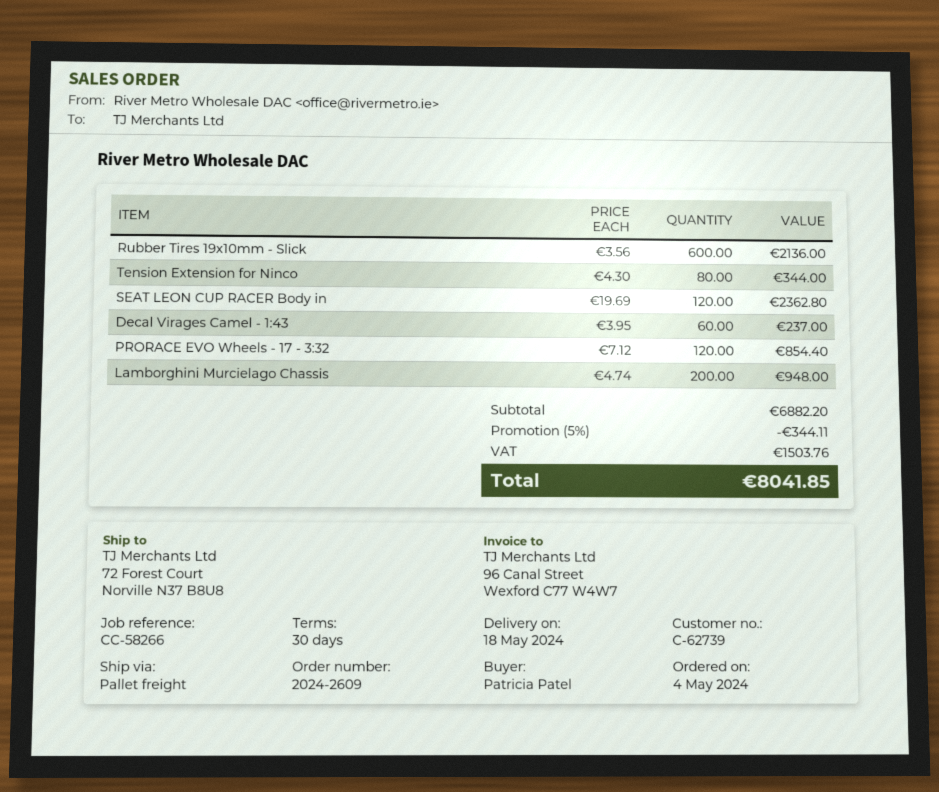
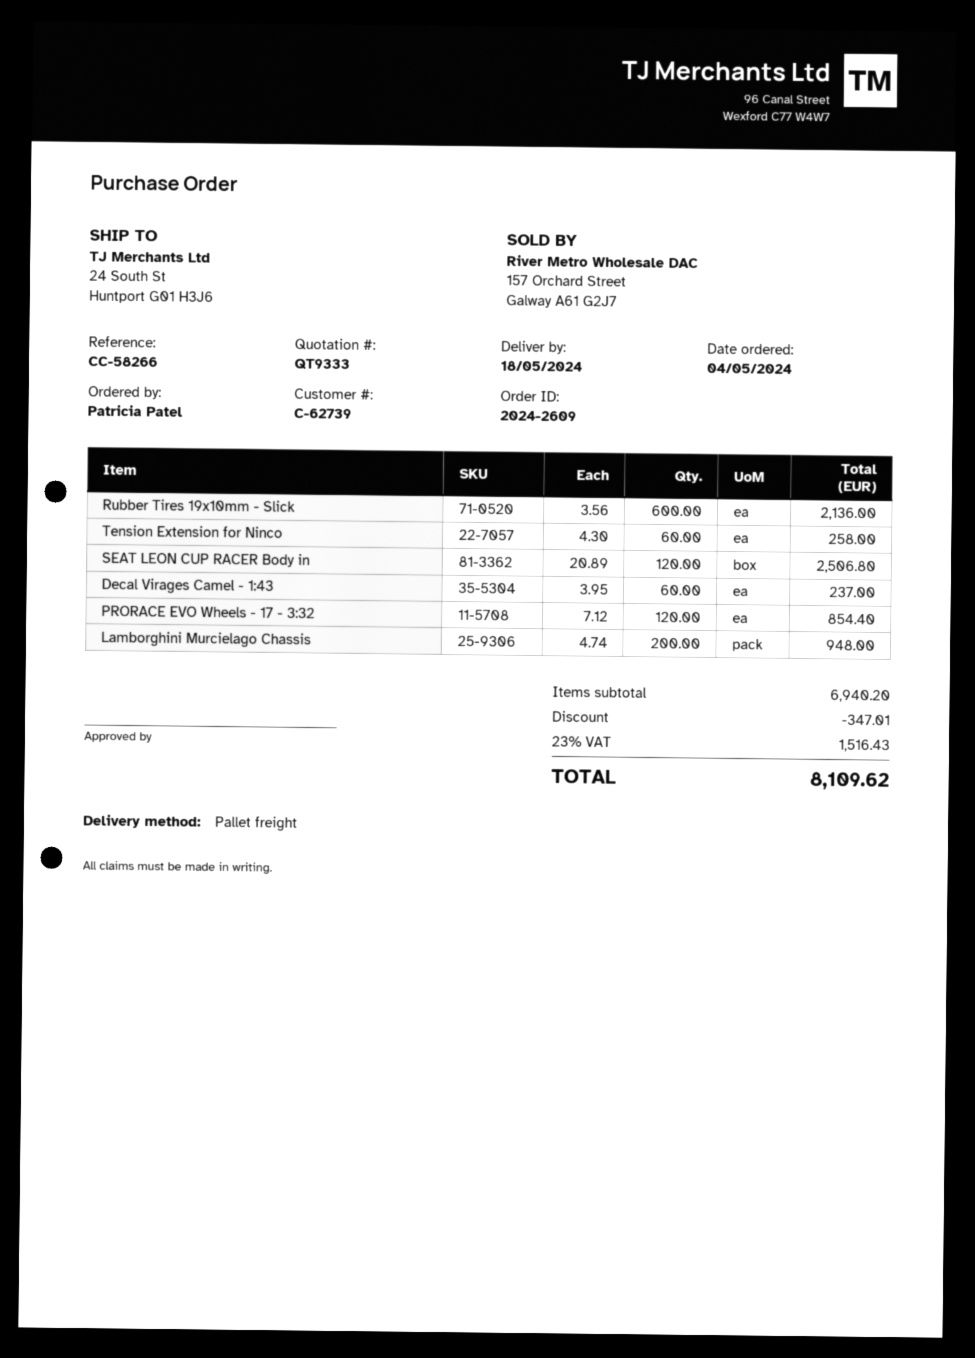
ship to: 72 Forest Court, Norville N37 B8U8 -> 24 South St, Huntport G01 H3J6
Tension Extension for Ninco: 80 x 4.30 = 344.00 -> 60 x 4.30 = 258.00
SEAT LEON CUP RACER Body in: 120 x 19.69 = 2362.80 -> 120 x 20.89 = 2506.80
subtotal: 6882.20 -> 6940.20
discount: 344.11 -> 347.01
tax: 1503.76 -> 1516.43
total: 8041.85 -> 8109.62

